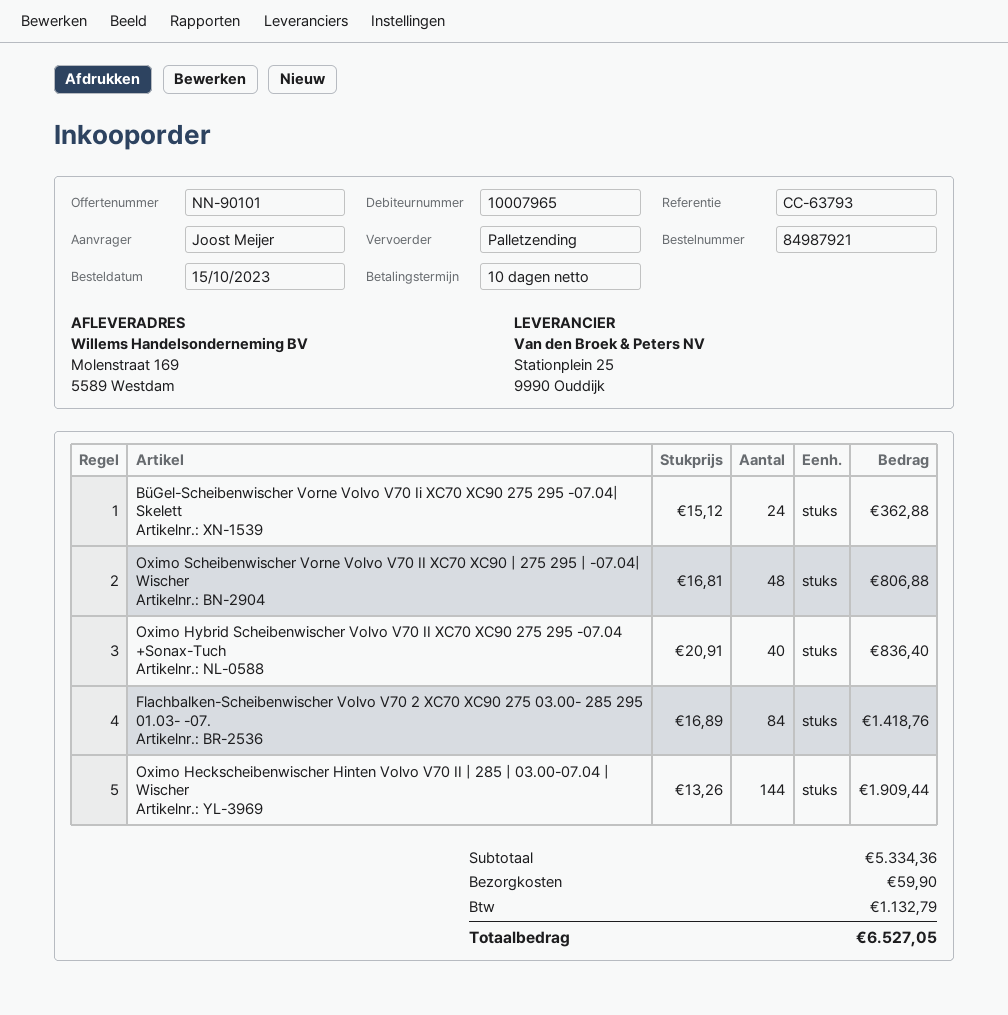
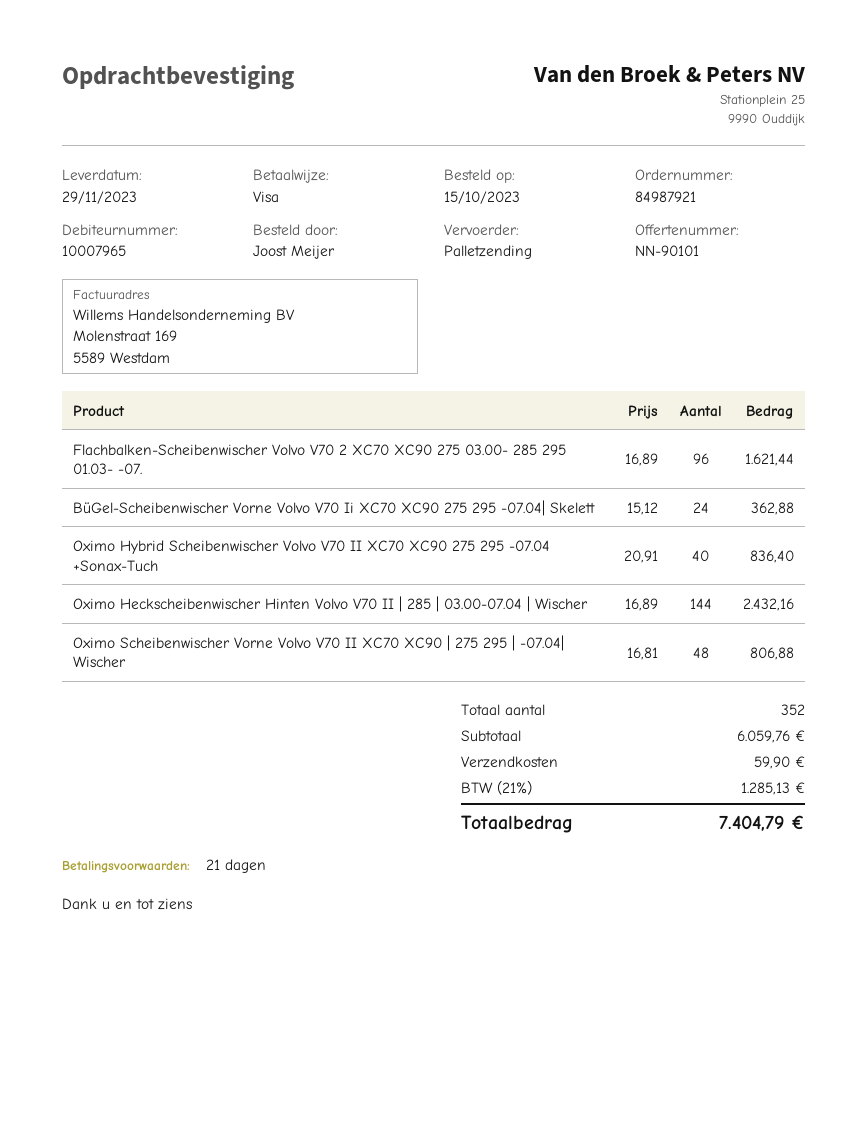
payment terms: 10 days -> 21 days
Flachbalken-Scheibenwischer Volvo V70 2 XC70 XC90 275 03.00- 285 295 01.03- -07.: 84 x 16.89 = 1418.76 -> 96 x 16.89 = 1621.44
Oximo Heckscheibenwischer Hinten Volvo V70 II | 285 | 03.00-07.04 | Wischer: 144 x 13.26 = 1909.44 -> 144 x 16.89 = 2432.16
subtotal: 5334.36 -> 6059.76
tax: 1132.79 -> 1285.13
total: 6527.05 -> 7404.79

